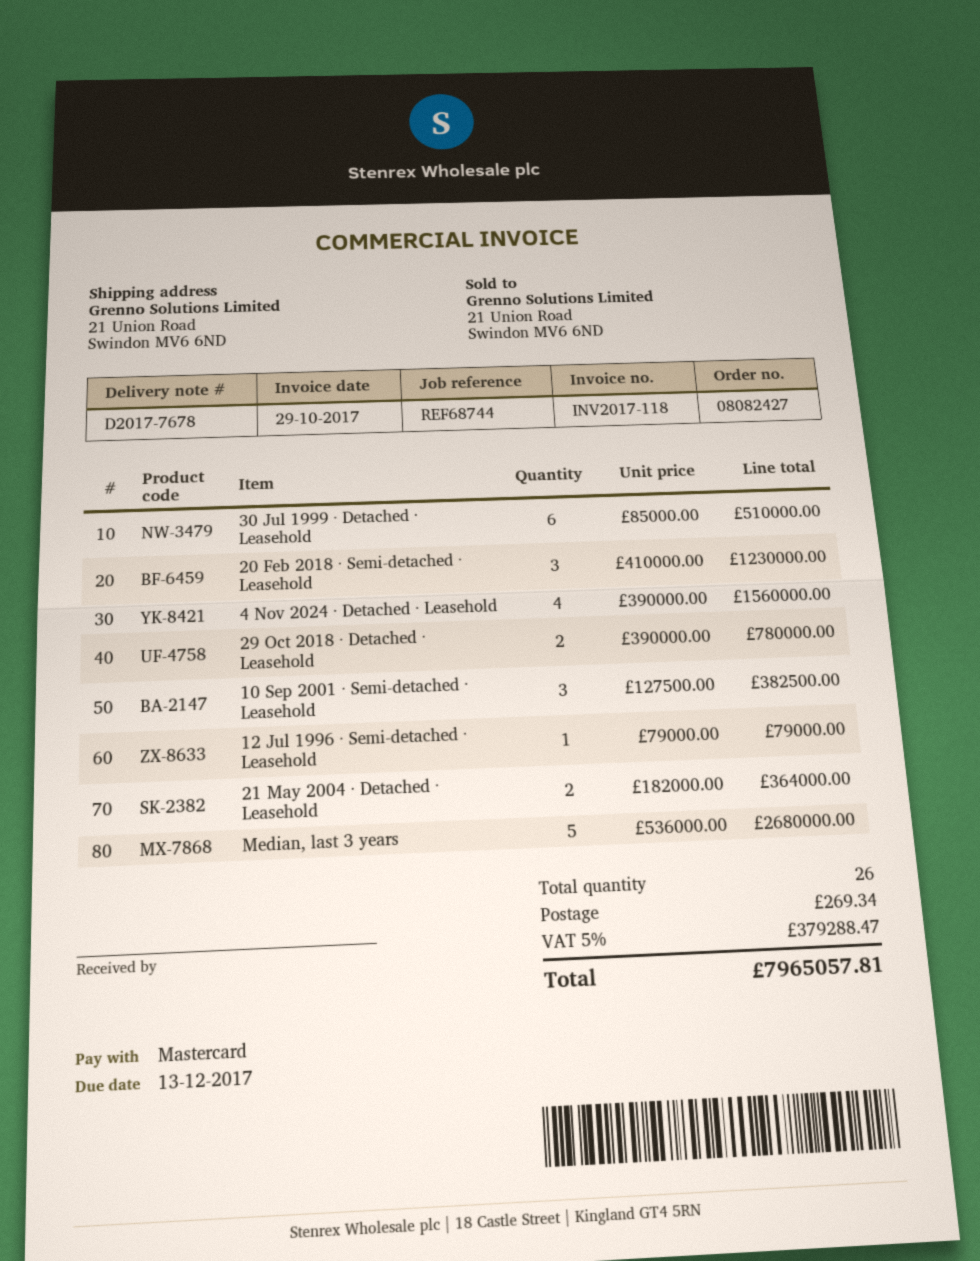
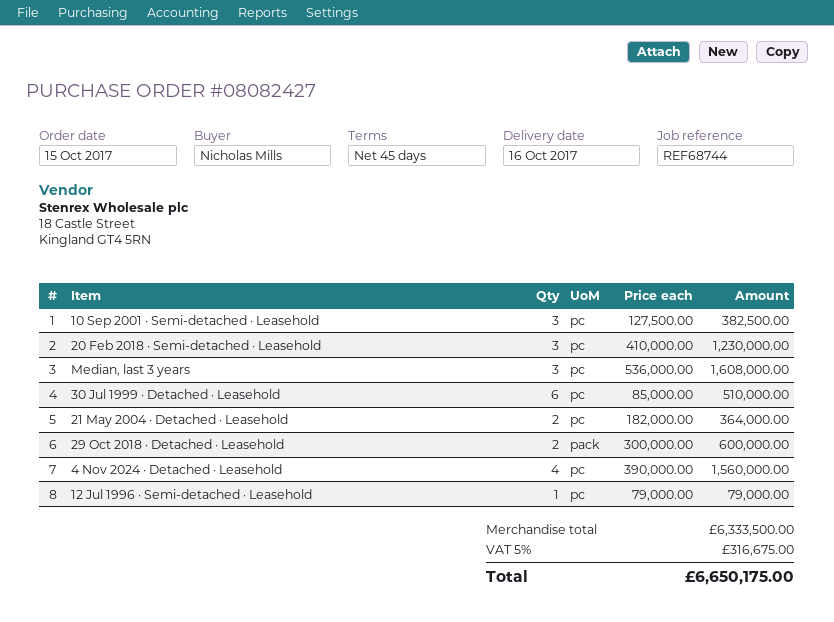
29 Oct 2018 · Detached · Leasehold: 2 x 390000.00 = 780000.00 -> 2 x 300000.00 = 600000.00
Median, last 3 years: 5 x 536000.00 = 2680000.00 -> 3 x 536000.00 = 1608000.00
shipping: 269.34 -> none
tax: 5% = 379288.47 -> 5% = 316675.00
total: 7965057.81 -> 6650175.00

